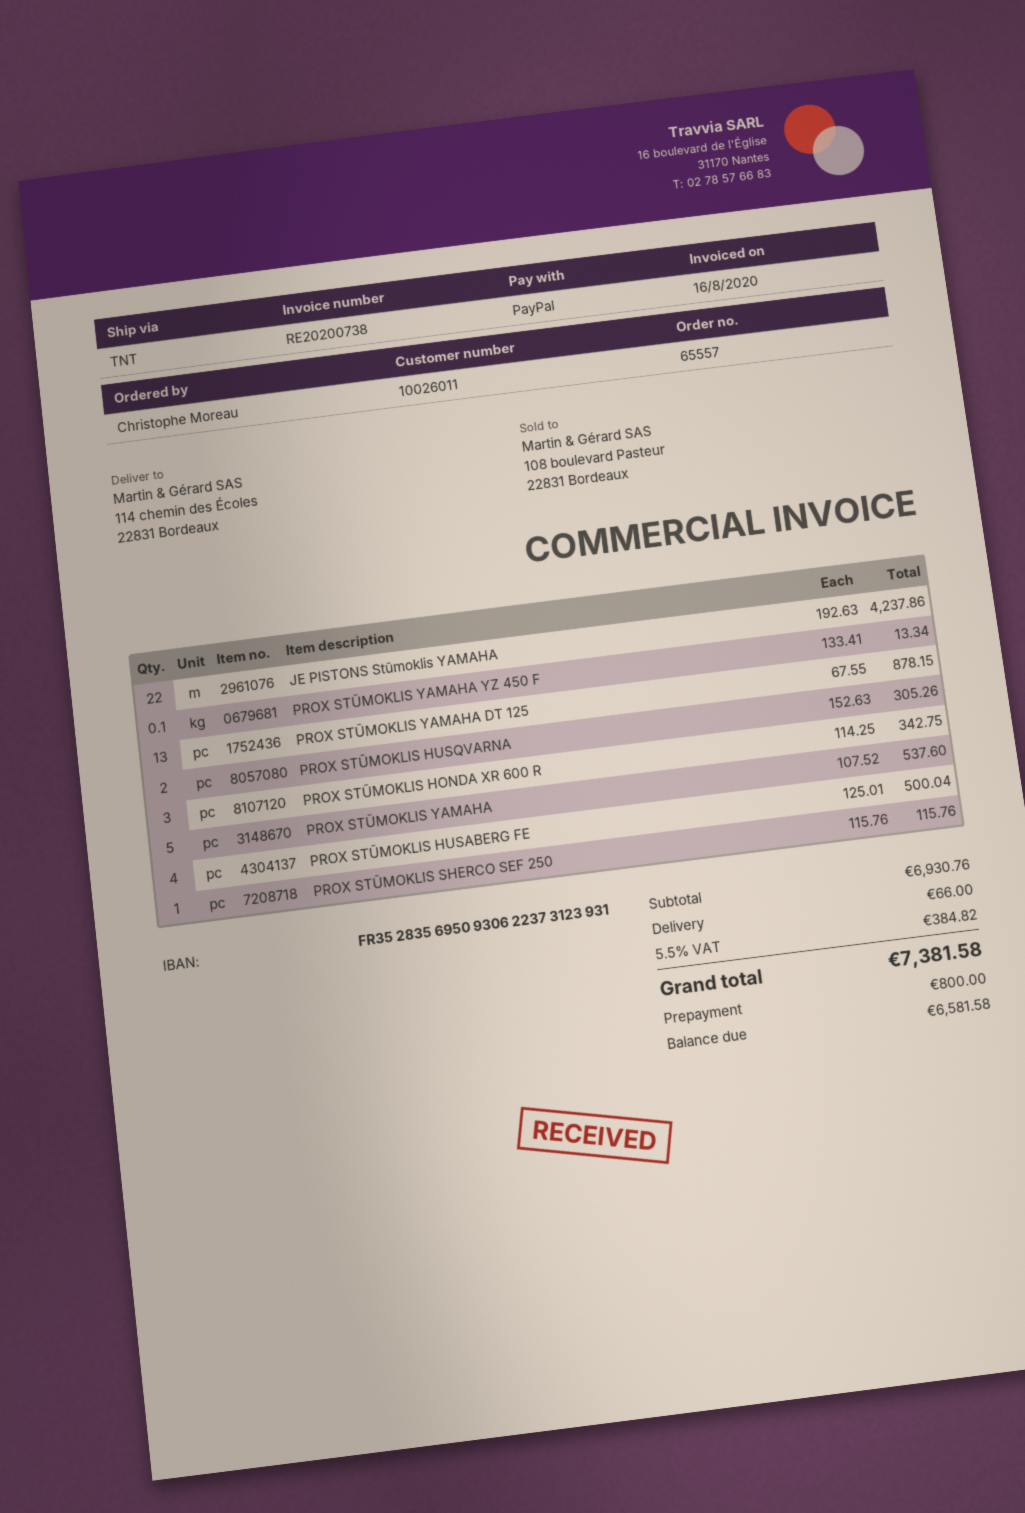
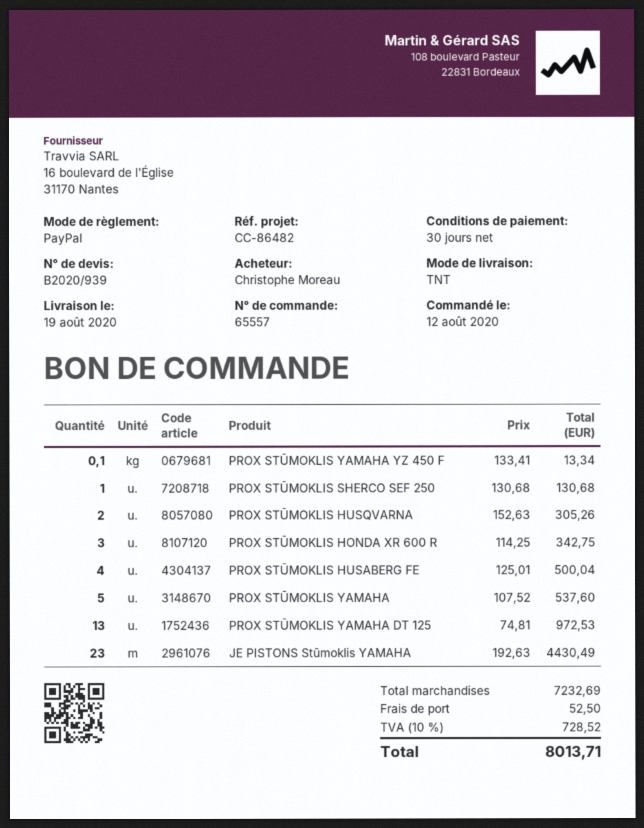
JE PISTONS Stūmoklis YAMAHA: 22 x 192.63 = 4237.86 -> 23 x 192.63 = 4430.49
PROX STŪMOKLIS YAMAHA DT 125: 13 x 67.55 = 878.15 -> 13 x 74.81 = 972.53
PROX STŪMOKLIS SHERCO SEF 250: 1 x 115.76 = 115.76 -> 1 x 130.68 = 130.68
subtotal: 6930.76 -> 7232.69
shipping: 66.00 -> 52.50
tax: 5.5% = 384.82 -> 10% = 728.52
total: 7381.58 -> 8013.71

